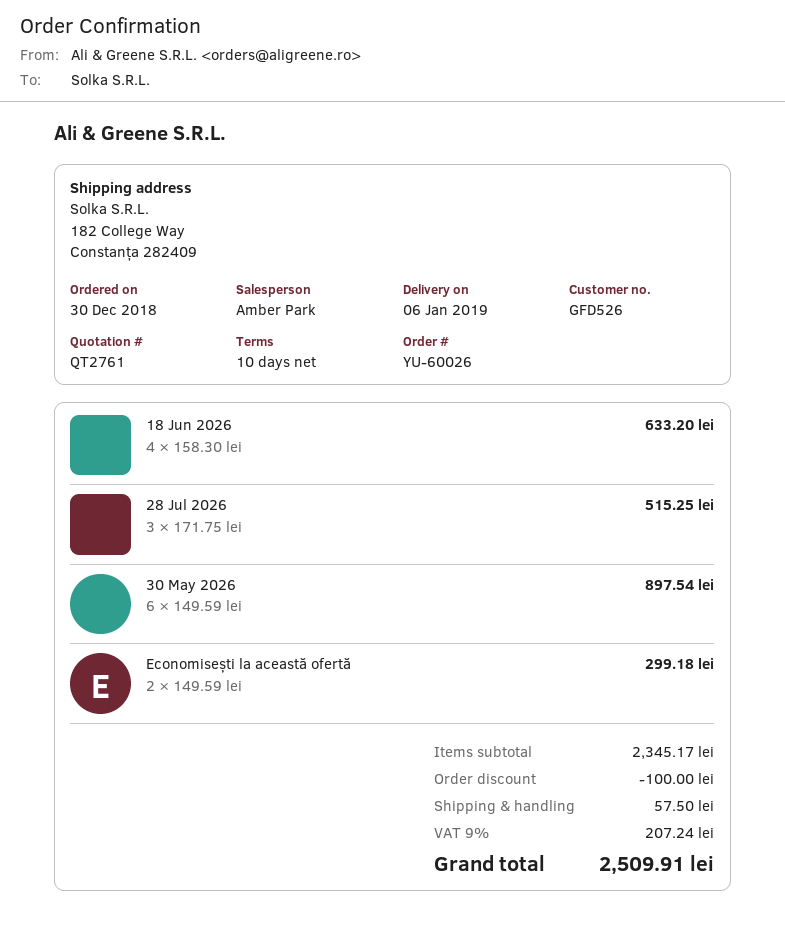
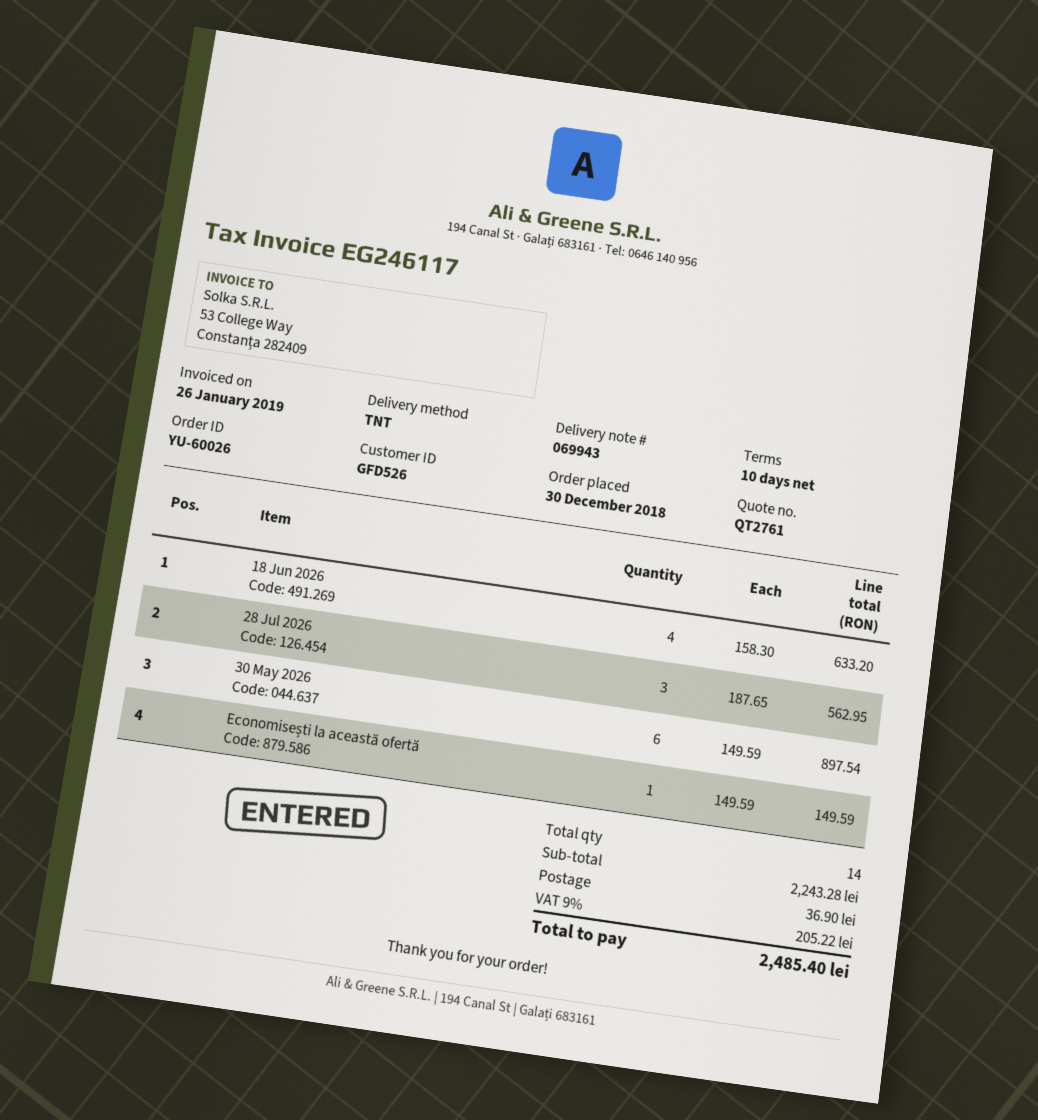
28 Jul 2026: 3 x 171.75 = 515.25 -> 3 x 187.65 = 562.95
Economisești la această ofertă: 2 x 149.59 = 299.18 -> 1 x 149.59 = 149.59
subtotal: 2345.17 -> 2243.28
discount: 100.00 -> none
shipping: 57.50 -> 36.90
tax: 9% = 207.24 -> 9% = 205.22
total: 2509.91 -> 2485.40

